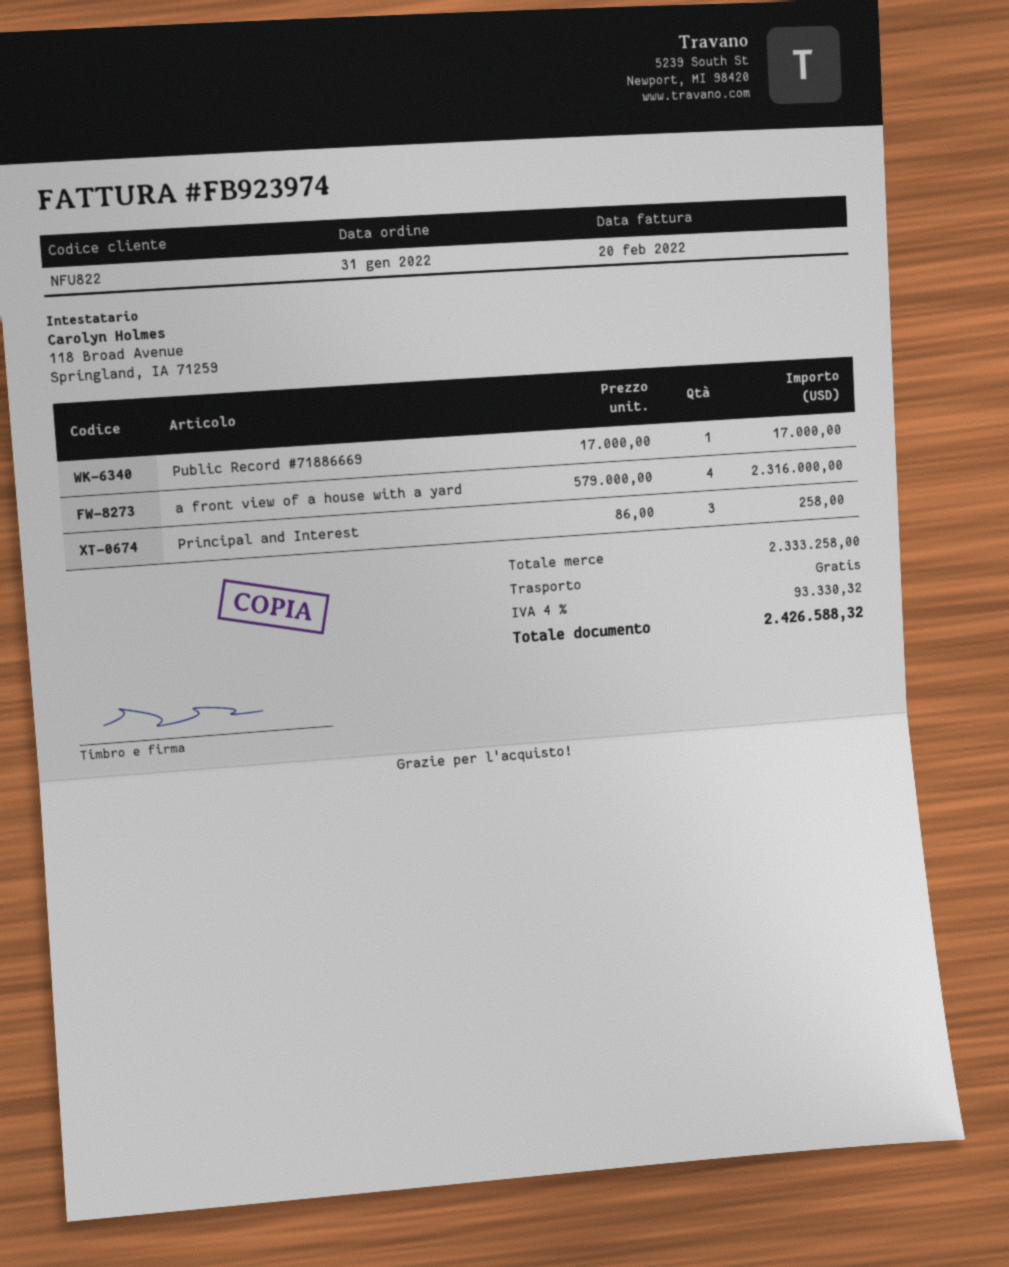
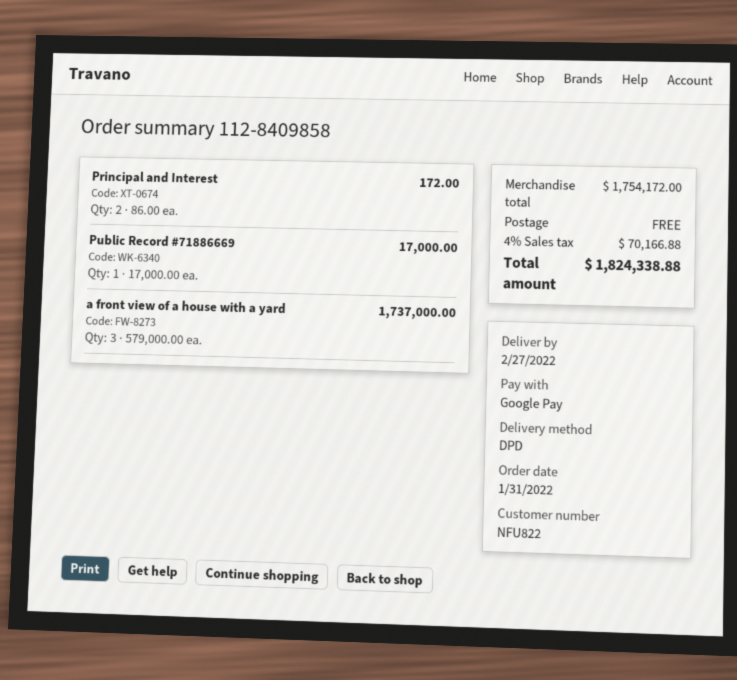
a front view of a house with a yard: 4 x 579000.00 = 2316000.00 -> 3 x 579000.00 = 1737000.00
Principal and Interest: 3 x 86.00 = 258.00 -> 2 x 86.00 = 172.00
subtotal: 2333258.00 -> 1754172.00
tax: 4% = 93330.32 -> 4% = 70166.88
total: 2426588.32 -> 1824338.88

